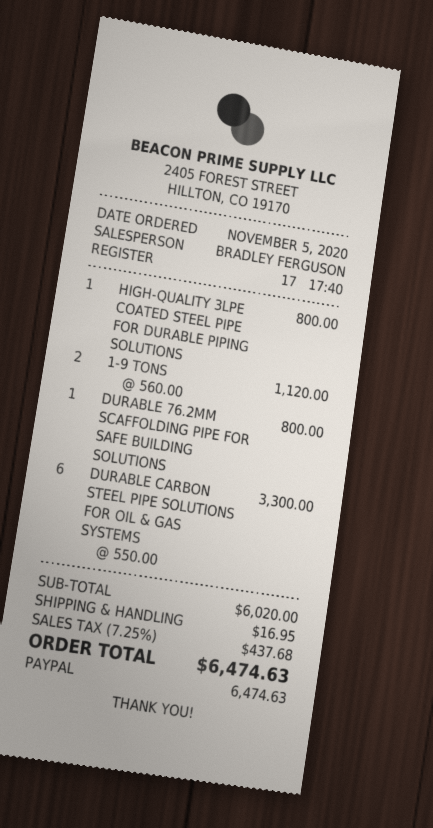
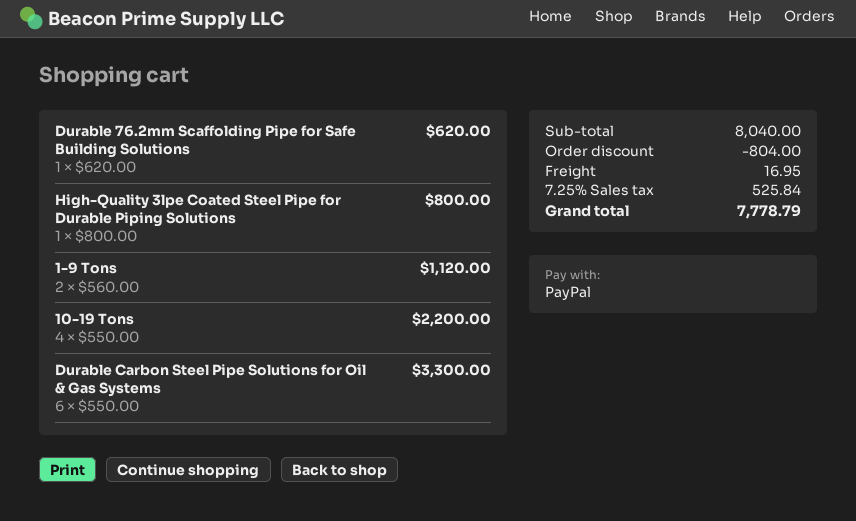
DURABLE 76.2MM SCAFFOLDING PIPE FOR SAFE BUILDING SOLUTIONS: 1 x 800.00 = 800.00 -> 1 x 620.00 = 620.00
10-19 Tons: none -> 4 x 550.00 = 2200.00
subtotal: 6020.00 -> 8040.00
discount: none -> 804.00
tax: 7.25% = 437.68 -> 7.25% = 525.84
total: 6474.63 -> 7778.79

